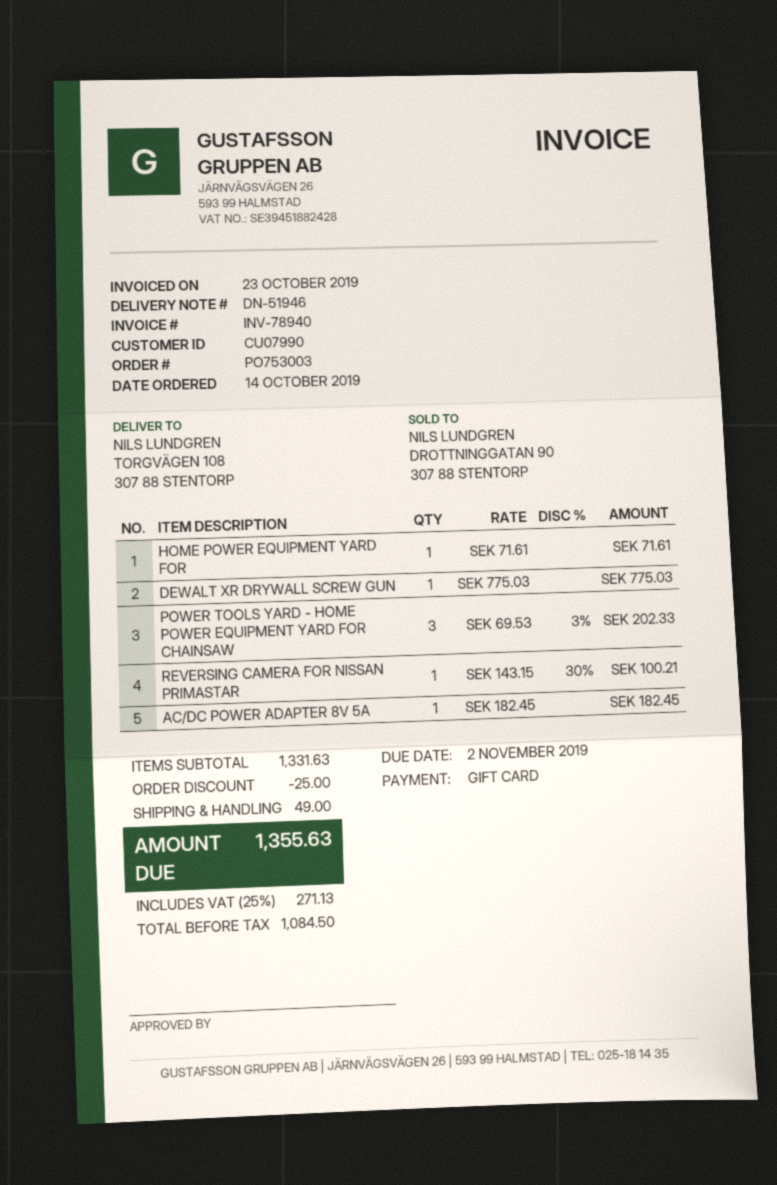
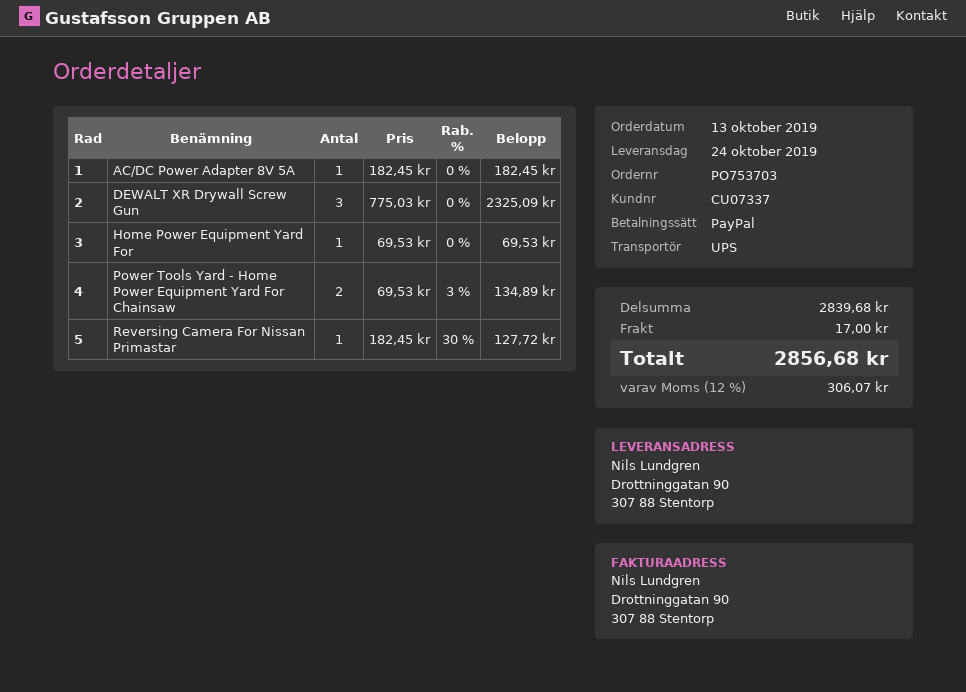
order number: PO753003 -> PO753703
order date: 2019-10-14 -> 2019-10-13
customer number: CU07990 -> CU07337
payment method: gift card -> PayPal
ship to: TORGVÄGEN 108, 307 88 STENTORP -> Drottninggatan 90, 307 88 Stentorp
HOME POWER EQUIPMENT YARD FOR: 1 x 71.61 = 71.61 -> 1 x 69.53 = 69.53
DEWALT XR DRYWALL SCREW GUN: 1 x 775.03 = 775.03 -> 3 x 775.03 = 2325.09
POWER TOOLS YARD - HOME POWER EQUIPMENT YARD FOR CHAINSAW: 3 x 69.53 - 3% = 202.33 -> 2 x 69.53 - 3% = 134.89
REVERSING CAMERA FOR NISSAN PRIMASTAR: 1 x 143.15 - 30% = 100.21 -> 1 x 182.45 - 30% = 127.72
subtotal: 1331.63 -> 2839.68
discount: 25.00 -> none
shipping: 49.00 -> 17.00
tax: 25% = 271.13 -> 12% = 306.07
total: 1355.63 -> 2856.68

